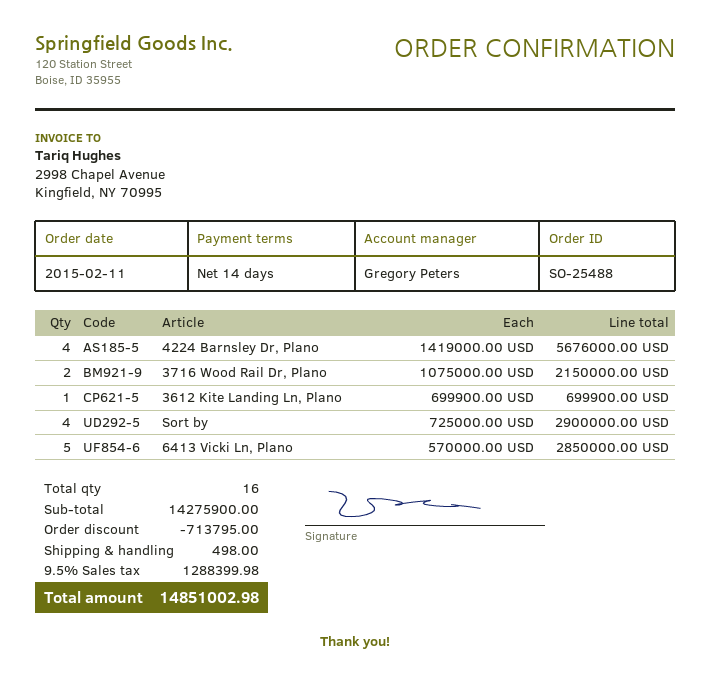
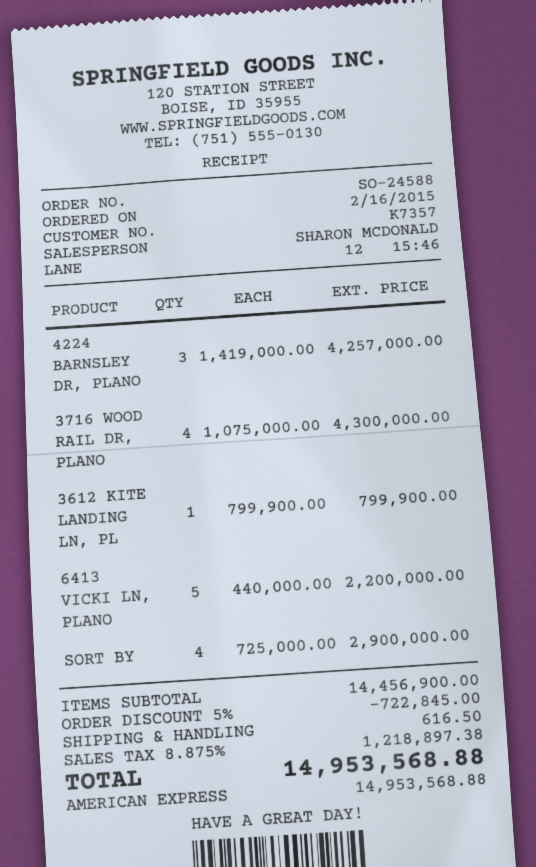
order number: SO-25488 -> SO-24588
order date: 2015-02-11 -> 2015-02-16
sales rep: Gregory Peters -> SHARON MCDONALD
4224 Barnsley Dr, Plano: 4 x 1419000.00 = 5676000.00 -> 3 x 1419000.00 = 4257000.00
3716 Wood Rail Dr, Plano: 2 x 1075000.00 = 2150000.00 -> 4 x 1075000.00 = 4300000.00
3612 Kite Landing Ln, Plano: 1 x 699900.00 = 699900.00 -> 1 x 799900.00 = 799900.00
6413 Vicki Ln, Plano: 5 x 570000.00 = 2850000.00 -> 5 x 440000.00 = 2200000.00
subtotal: 14275900.00 -> 14456900.00
discount: 713795.00 -> 722845.00
shipping: 498.00 -> 616.50
tax: 9.5% = 1288399.98 -> 8.875% = 1218897.38
total: 14851002.98 -> 14953568.88

